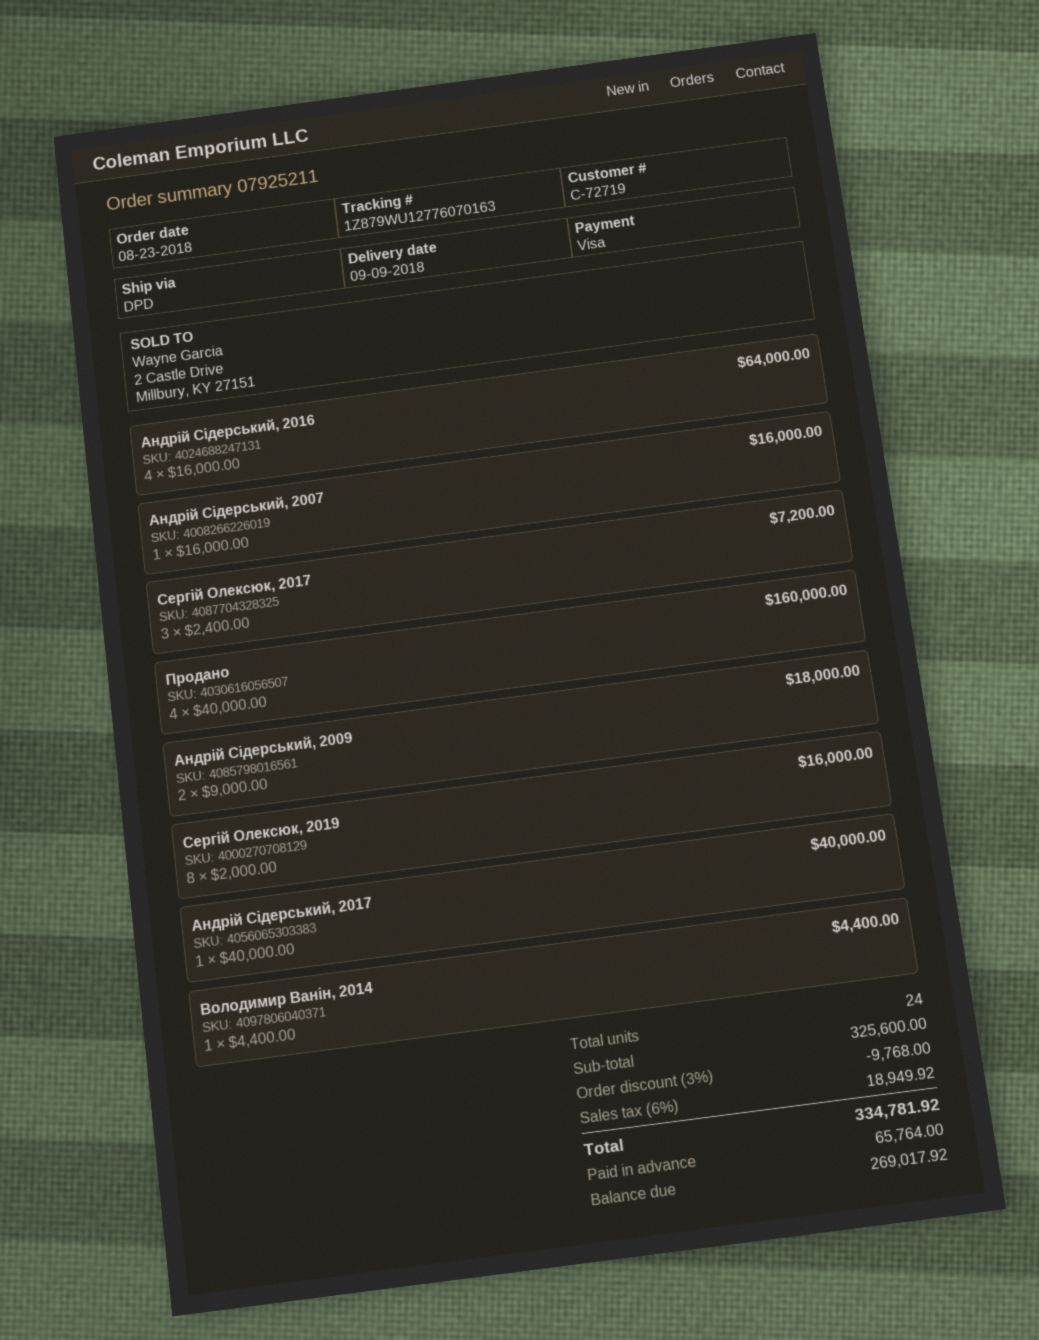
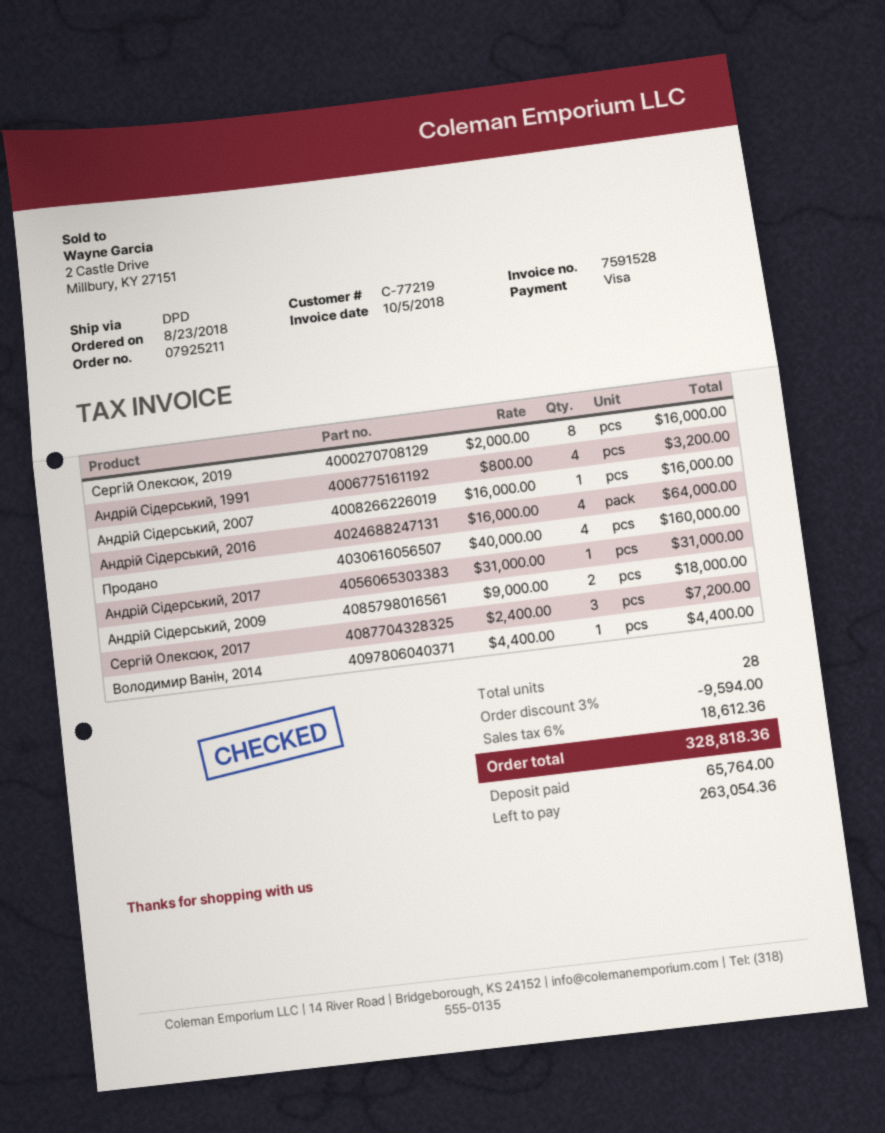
customer number: C-72719 -> C-77219
Андрій Сідерський, 2017: 1 x 40000.00 = 40000.00 -> 1 x 31000.00 = 31000.00
Андрій Сідерський, 1991: none -> 4 x 800.00 = 3200.00
total quantity: 24 -> 28
discount: 3% = 9768.00 -> 3% = 9594.00
tax: 6% = 18949.92 -> 6% = 18612.36
total: 334781.92 -> 328818.36
balance: 269017.92 -> 263054.36

